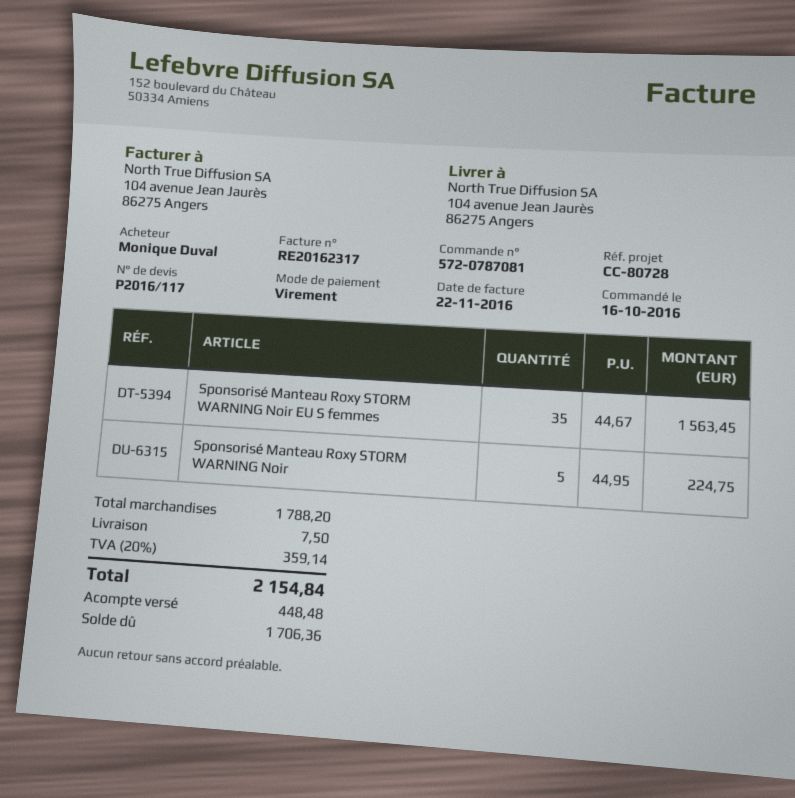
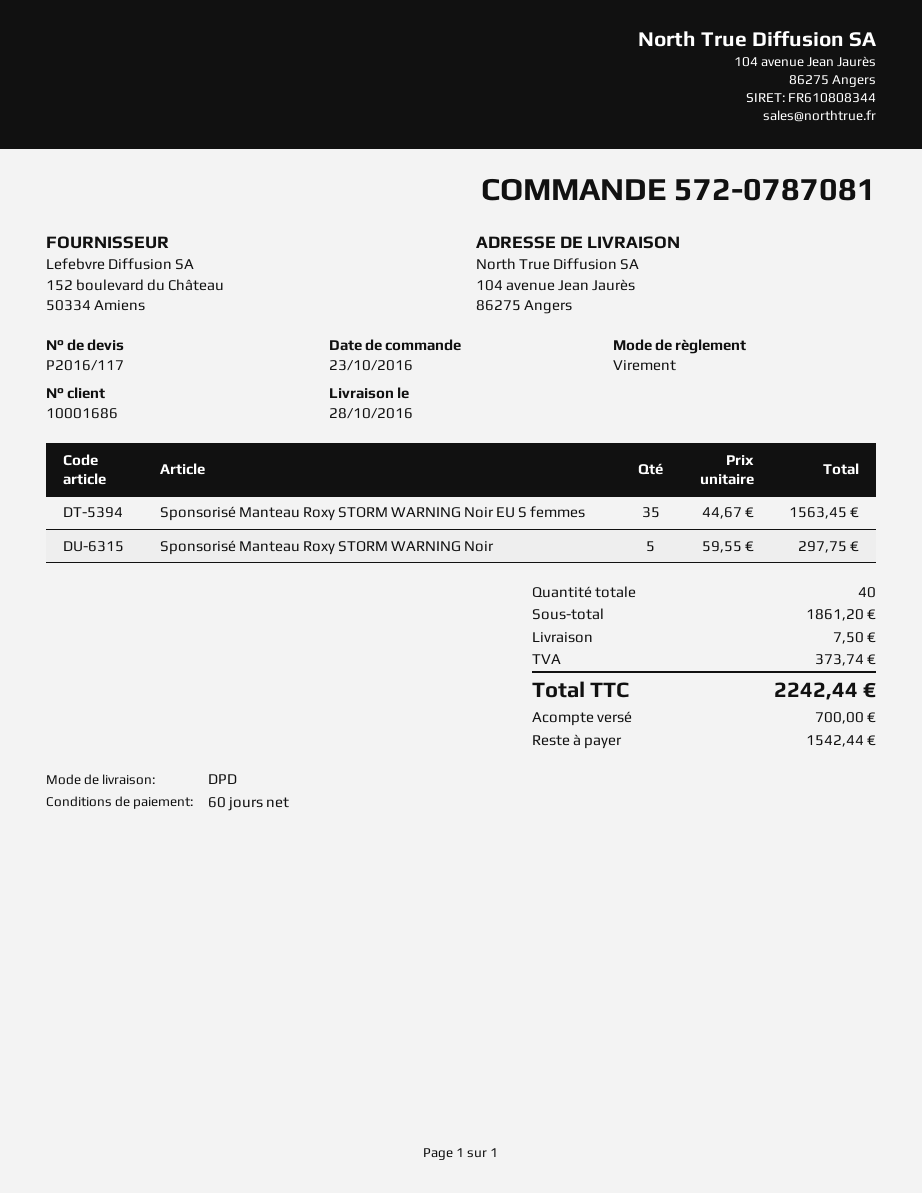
order date: 2016-10-16 -> 2016-10-23
Sponsorisé Manteau Roxy STORM WARNING Noir: 5 x 44.95 = 224.75 -> 5 x 59.55 = 297.75
subtotal: 1788.20 -> 1861.20
tax: 359.14 -> 373.74
total: 2154.84 -> 2242.44
deposit: 448.48 -> 700.00
balance: 1706.36 -> 1542.44

